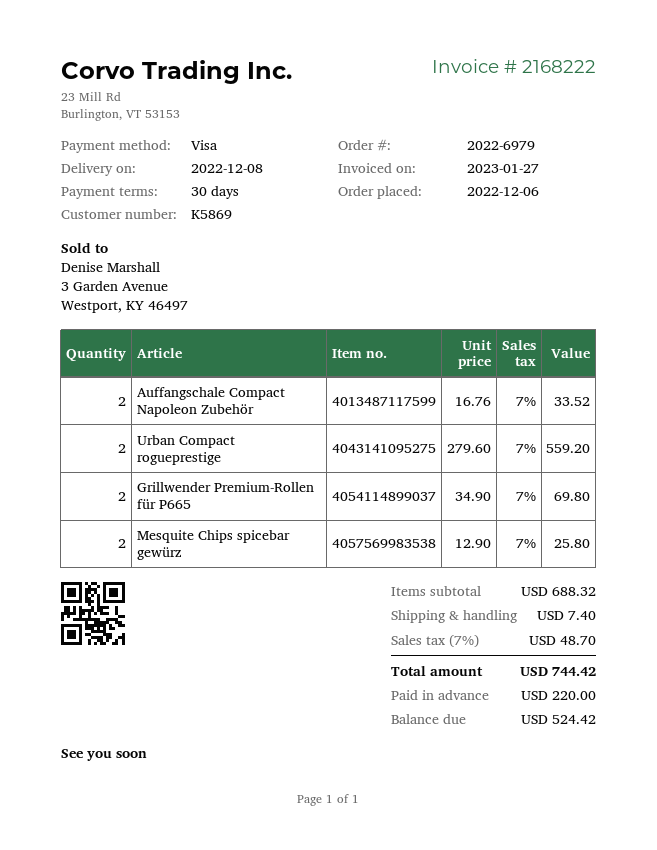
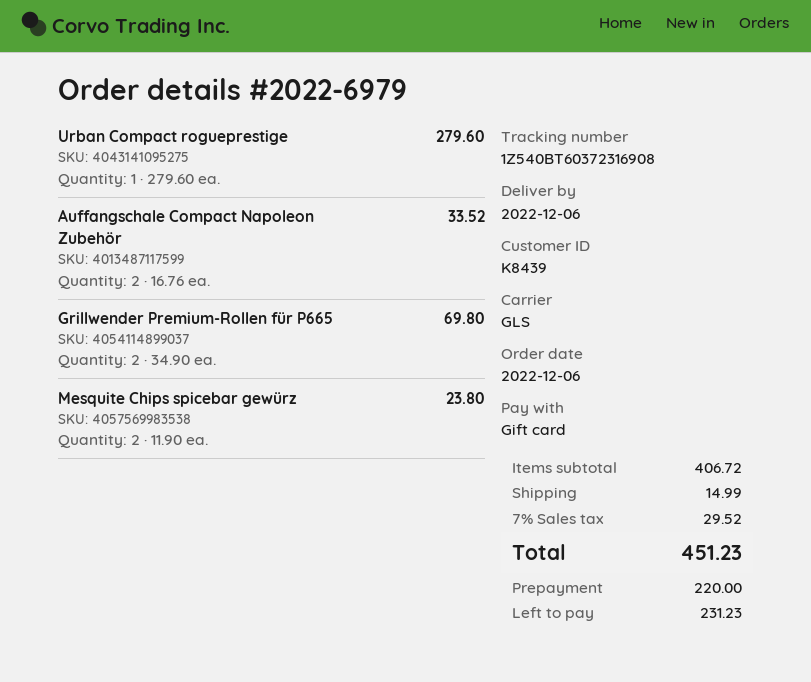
delivery date: 2022-12-08 -> 2022-12-06
customer number: K5869 -> K8439
payment method: Visa -> gift card
Urban Compact rogueprestige: 2 x 279.60 = 559.20 -> 1 x 279.60 = 279.60
Mesquite Chips spicebar gewürz: 2 x 12.90 = 25.80 -> 2 x 11.90 = 23.80
subtotal: 688.32 -> 406.72
shipping: 7.40 -> 14.99
tax: 7% = 48.70 -> 7% = 29.52
total: 744.42 -> 451.23
balance: 524.42 -> 231.23

